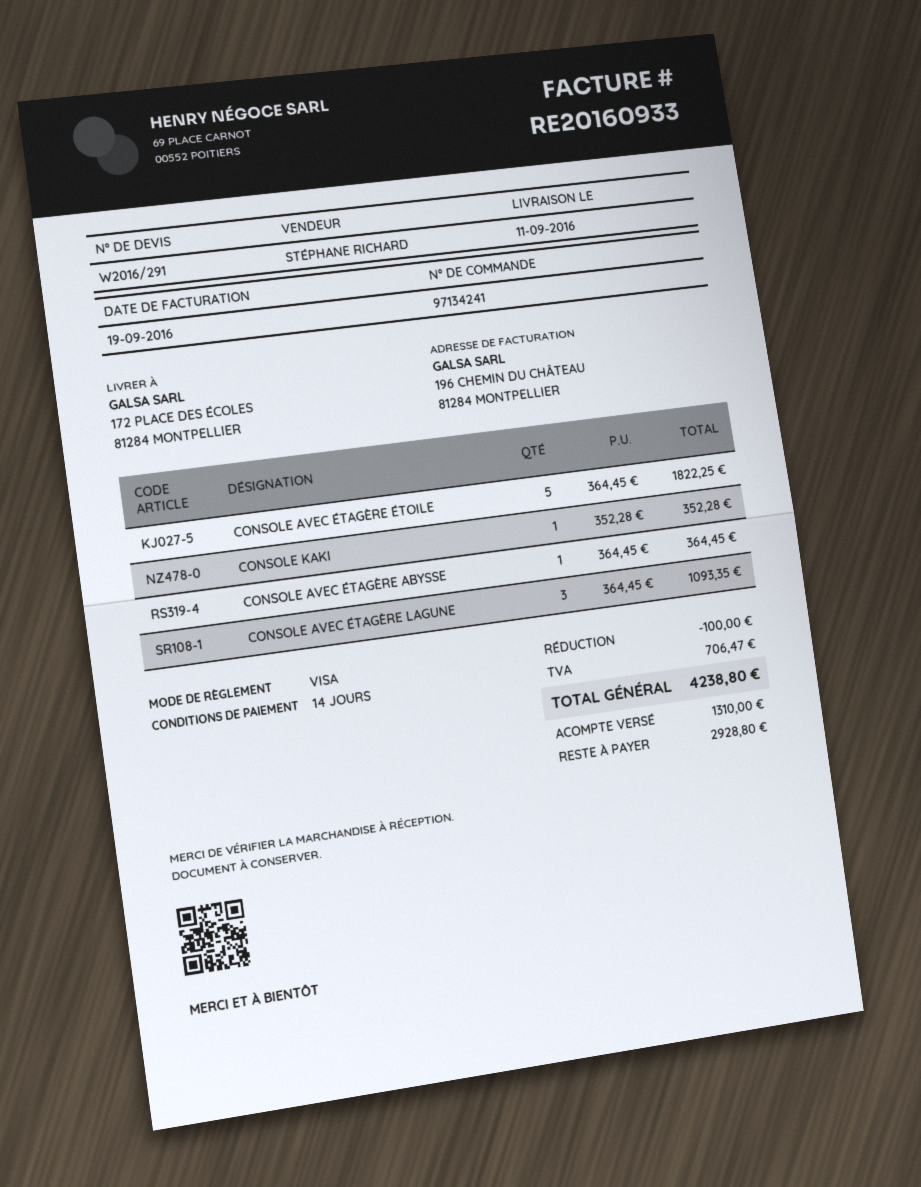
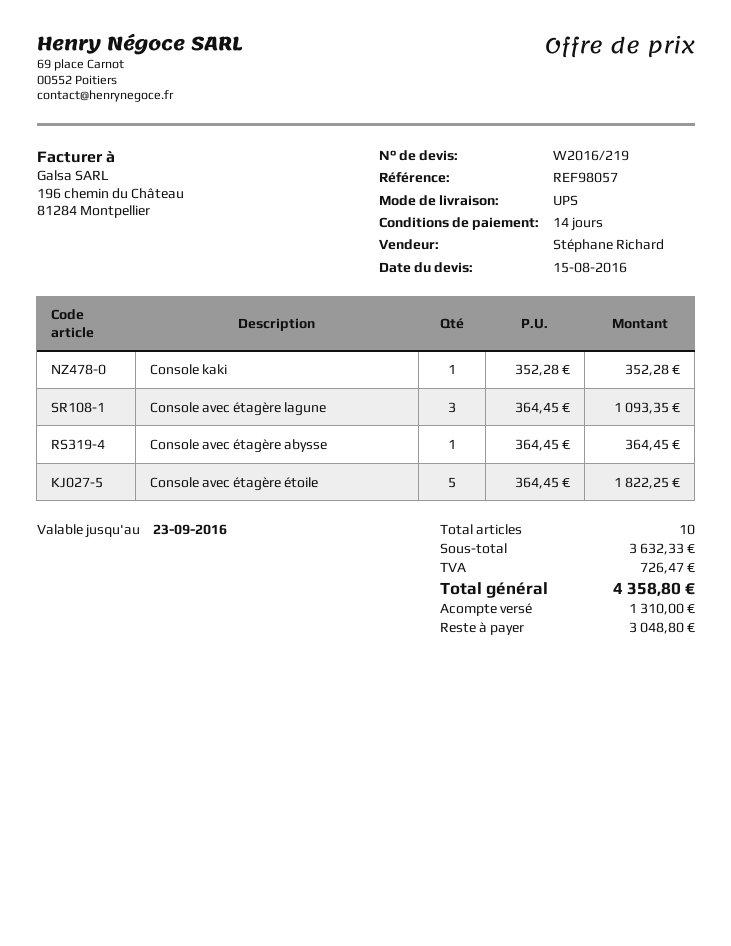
quote number: W2016/291 -> W2016/219
discount: 100.00 -> none
tax: 706.47 -> 726.47
total: 4238.80 -> 4358.80
balance: 2928.80 -> 3048.80

